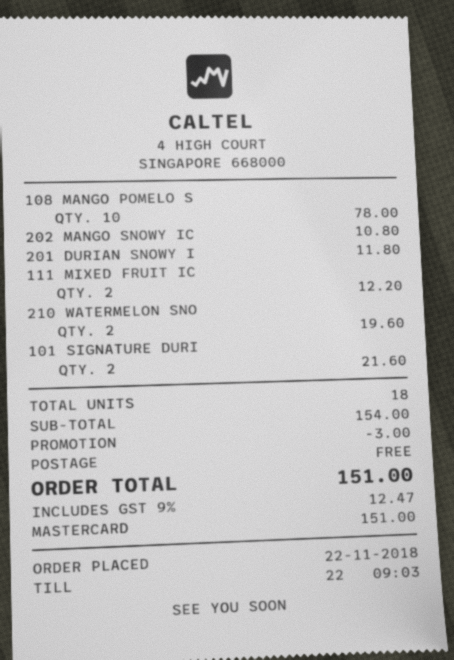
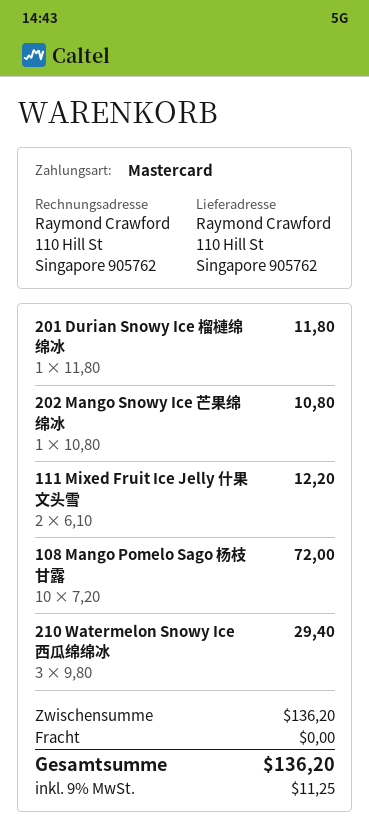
108 MANGO POMELO S: 10 for 78.00 -> 10 for 72.00
210 WATERMELON SNO: 2 for 19.60 -> 3 for 29.40
101 SIGNATURE DURI: 2 for 21.60 -> none
subtotal: 154.00 -> 136.20
discount: 3.00 -> none
tax: 9% = 12.47 -> 9% = 11.25
total: 151.00 -> 136.20

